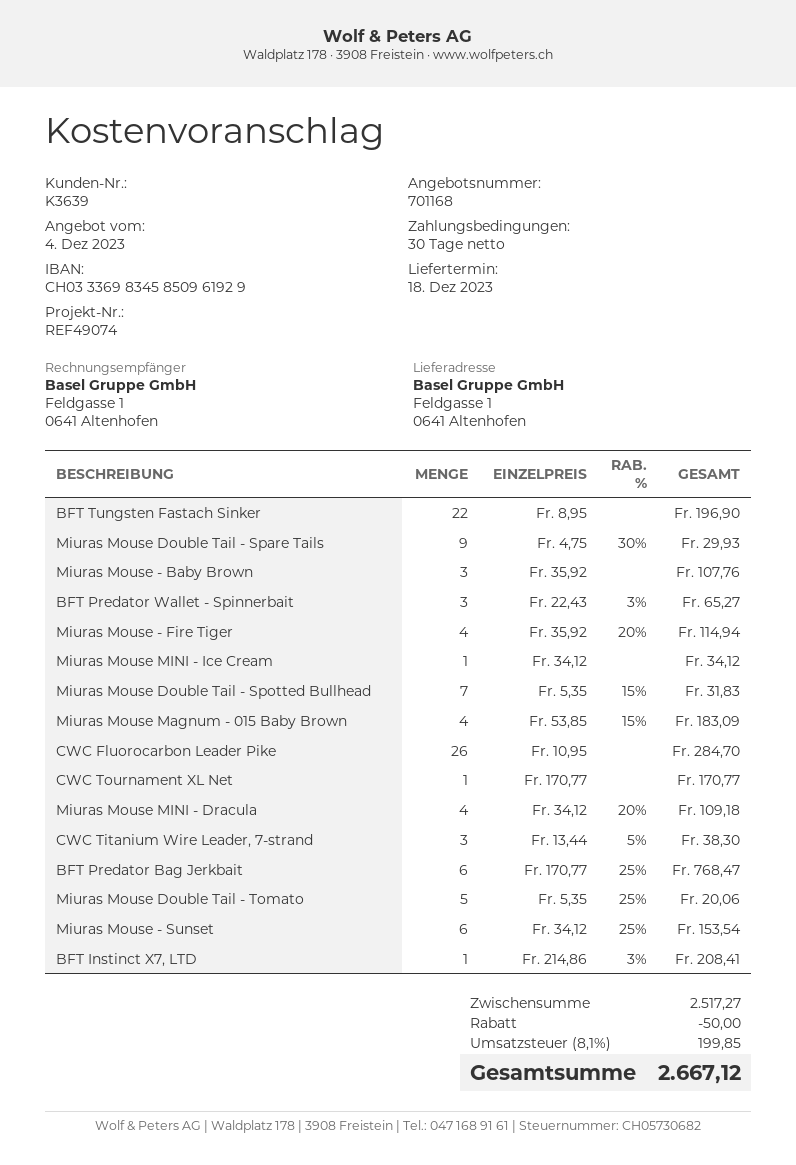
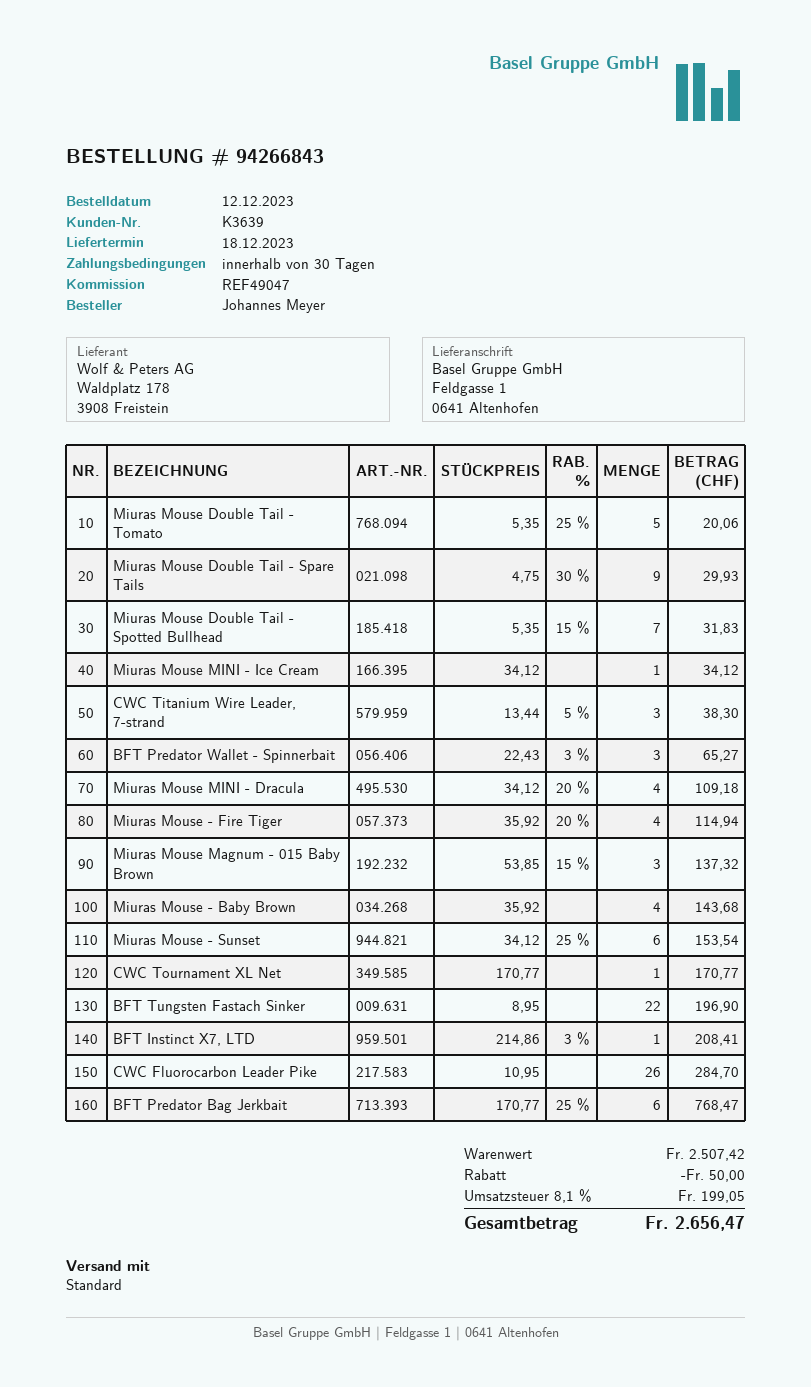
reference: REF49074 -> REF49047
Miuras Mouse - Baby Brown: 3 x 35.92 = 107.76 -> 4 x 35.92 = 143.68
Miuras Mouse Magnum - 015 Baby Brown: 4 x 53.85 - 15% = 183.09 -> 3 x 53.85 - 15% = 137.32
subtotal: 2517.27 -> 2507.42
tax: 8.1% = 199.85 -> 8.1% = 199.05
total: 2667.12 -> 2656.47

